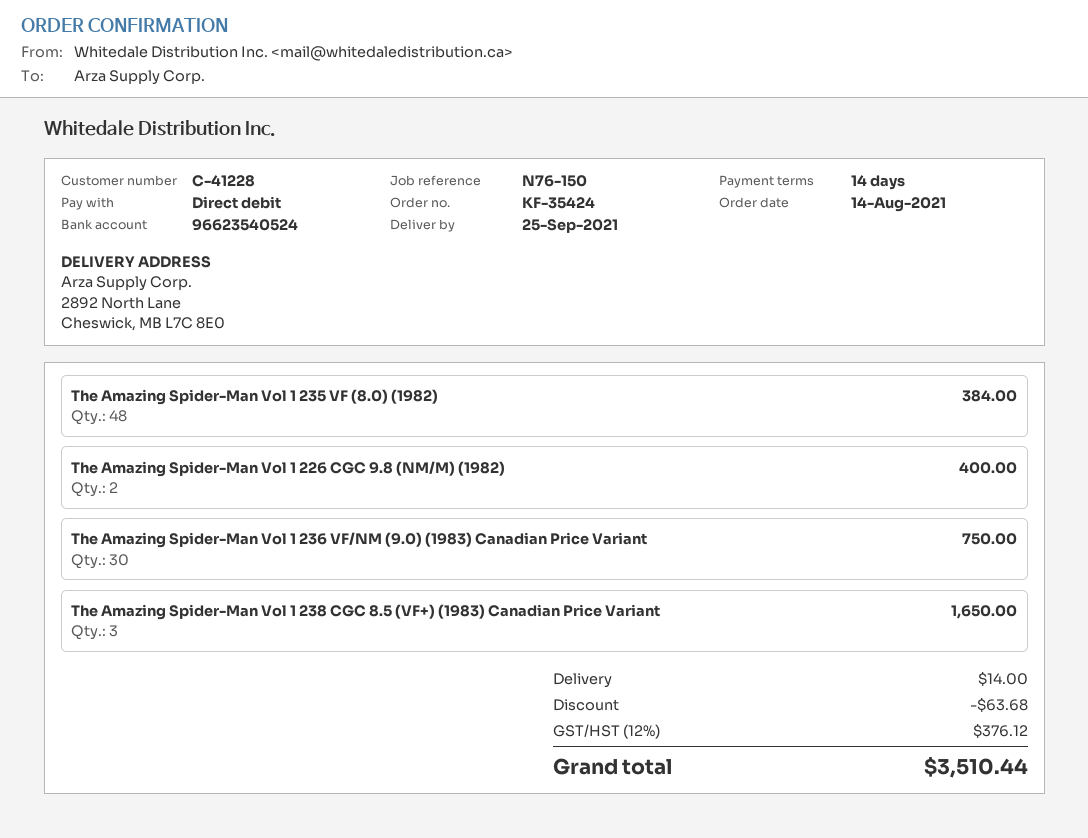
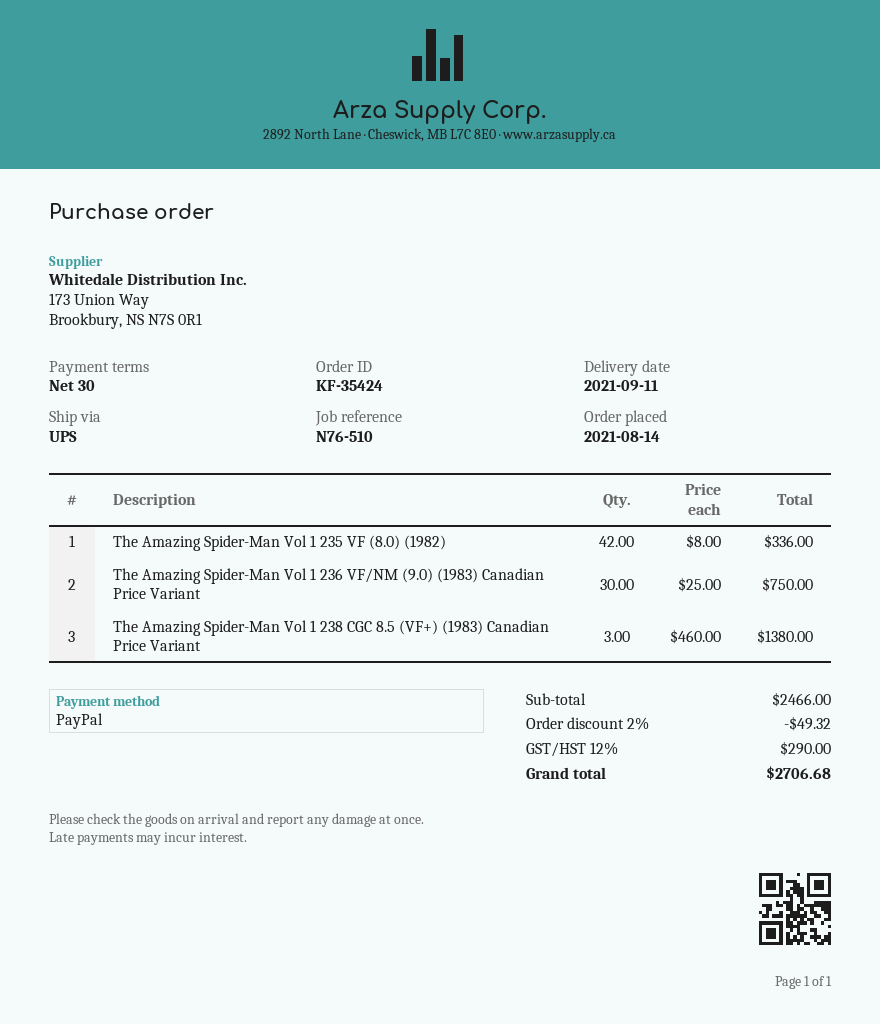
delivery date: 2021-09-25 -> 2021-09-11
payment terms: 14 days -> 30 days
reference: N76-150 -> N76-510
payment method: direct debit -> PayPal
The Amazing Spider-Man Vol 1 235 VF (8.0) (1982): 48 for 384.00 -> 42 for 336.00
The Amazing Spider-Man Vol 1 226 CGC 9.8 (NM/M) (1982): 2 for 400.00 -> none
The Amazing Spider-Man Vol 1 238 CGC 8.5 (VF+) (1983) Canadian Price Variant: 3 for 1650.00 -> 3 for 1380.00
discount: 63.68 -> 49.32
shipping: 14.00 -> none
tax: 12% = 376.12 -> 12% = 290.00
total: 3510.44 -> 2706.68

